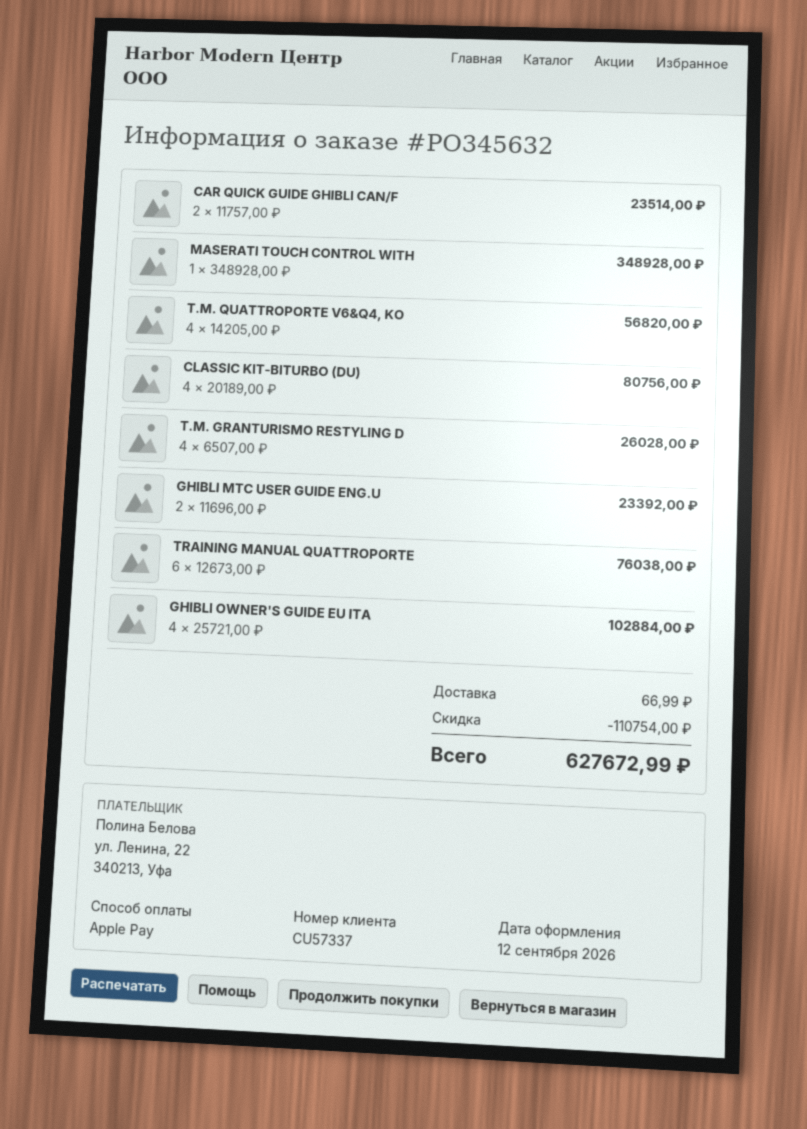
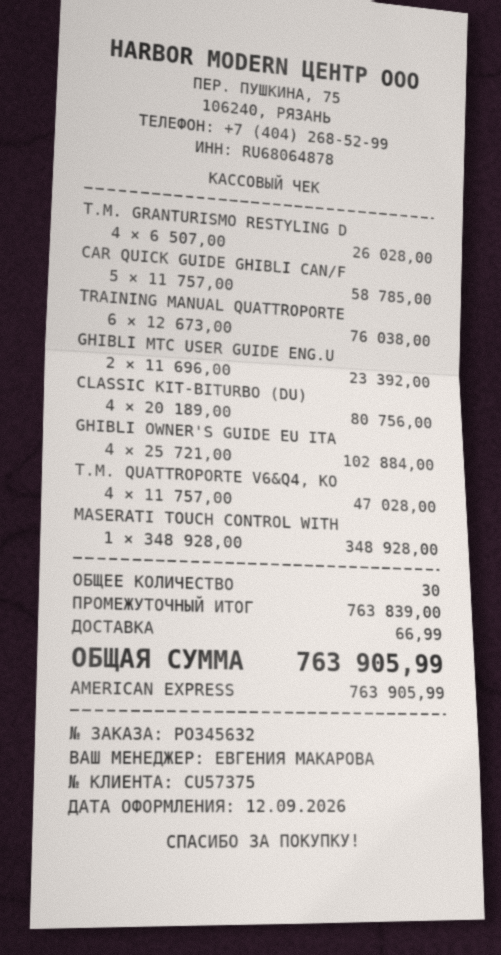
customer number: CU57337 -> CU57375
payment method: Apple Pay -> American Express
CAR QUICK GUIDE GHIBLI CAN/F: 2 x 11757.00 = 23514.00 -> 5 x 11757.00 = 58785.00
T.M. QUATTROPORTE V6&Q4, KO: 4 x 14205.00 = 56820.00 -> 4 x 11757.00 = 47028.00
discount: 110754.00 -> none
total: 627672.99 -> 763905.99

